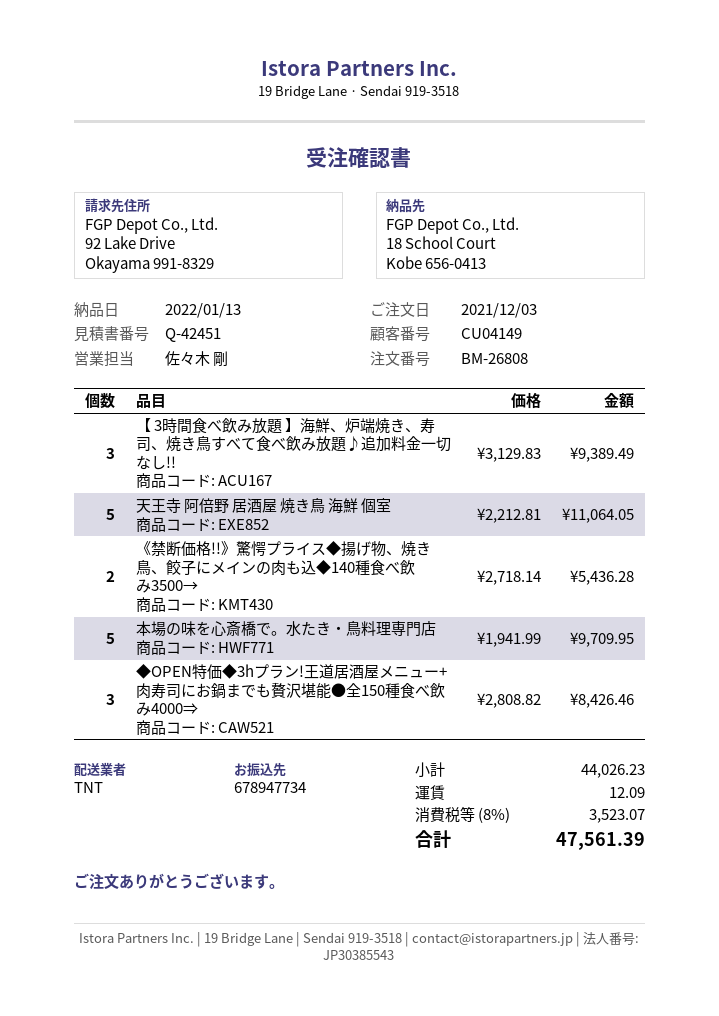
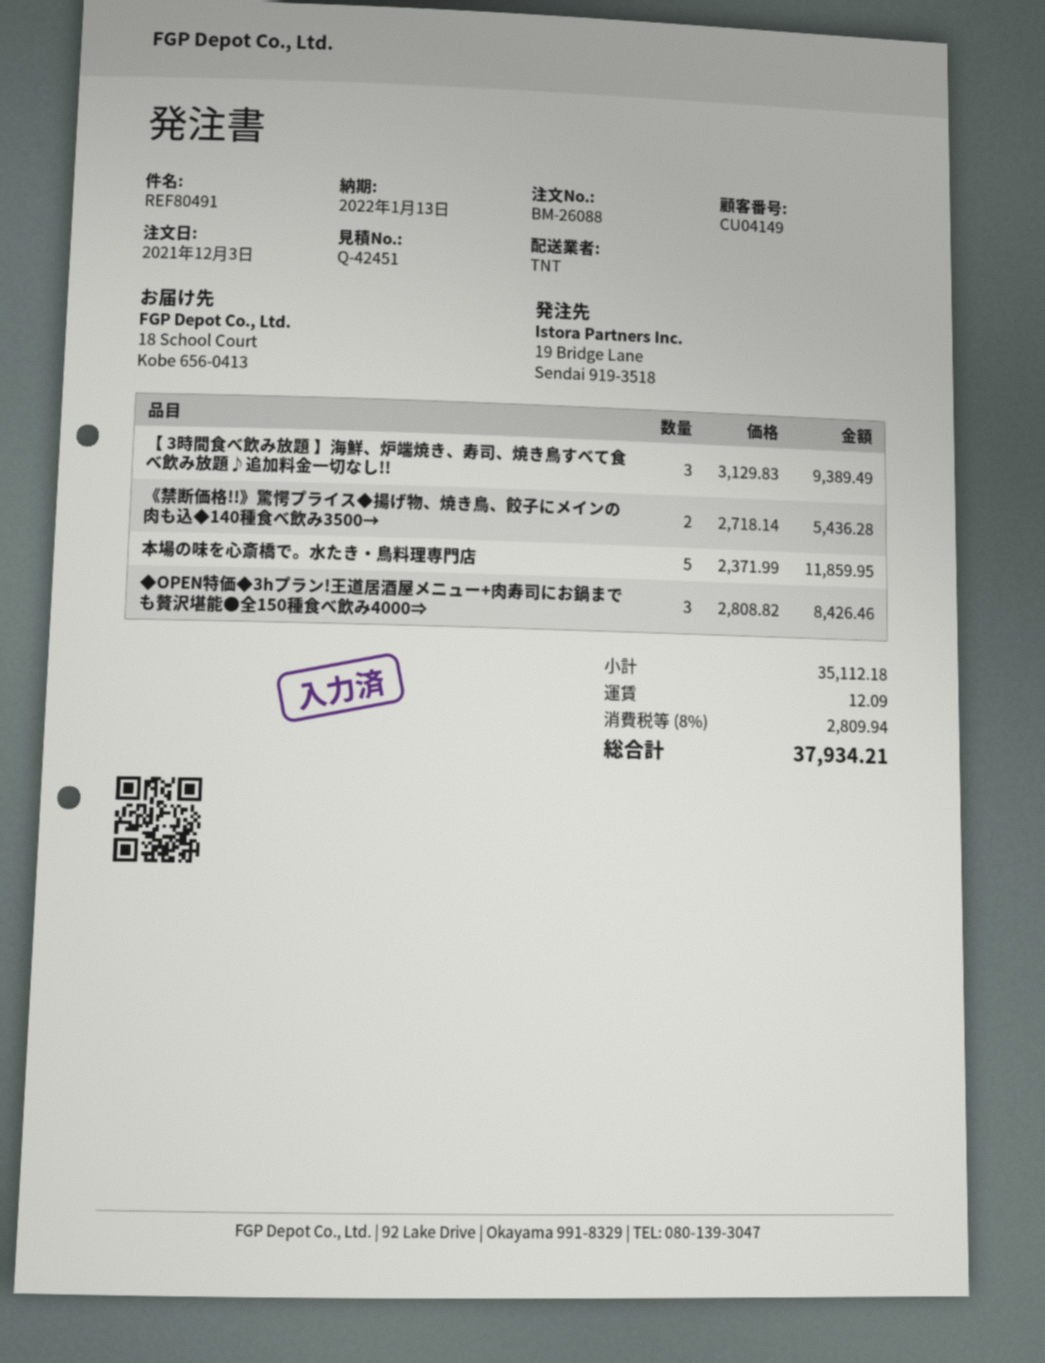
order number: BM-26808 -> BM-26088
天王寺 阿倍野 居酒屋 焼き鳥 海鮮 個室: 5 x 2212.81 = 11064.05 -> none
本場の味を心斎橋で。水たき・鳥料理専門店: 5 x 1941.99 = 9709.95 -> 5 x 2371.99 = 11859.95
subtotal: 44026.23 -> 35112.18
tax: 8% = 3523.07 -> 8% = 2809.94
total: 47561.39 -> 37934.21

